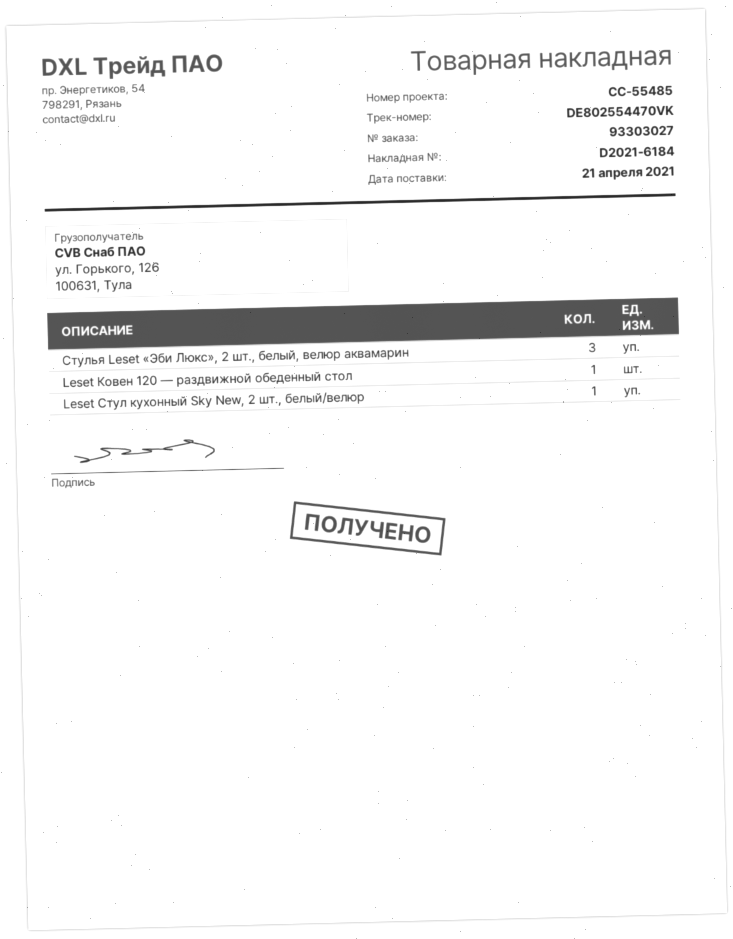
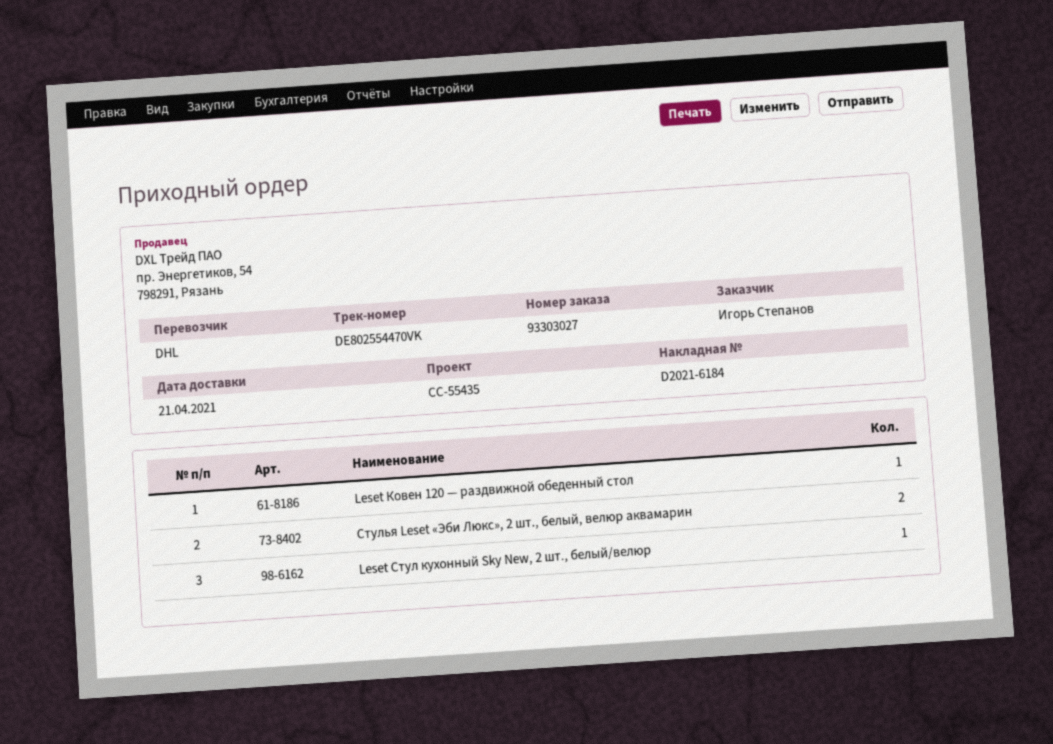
reference: CC-55485 -> CC-55435
Стулья Leset «Эби Люкс», 2 шт., белый, велюр аквамарин: 3 -> 2

